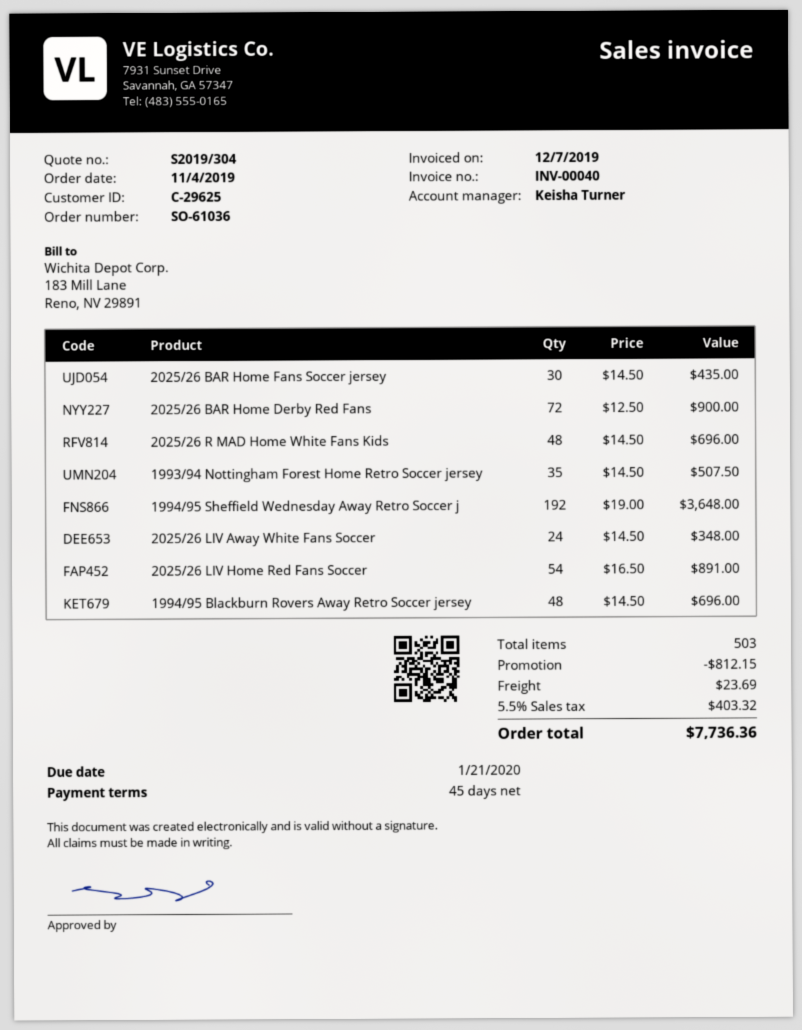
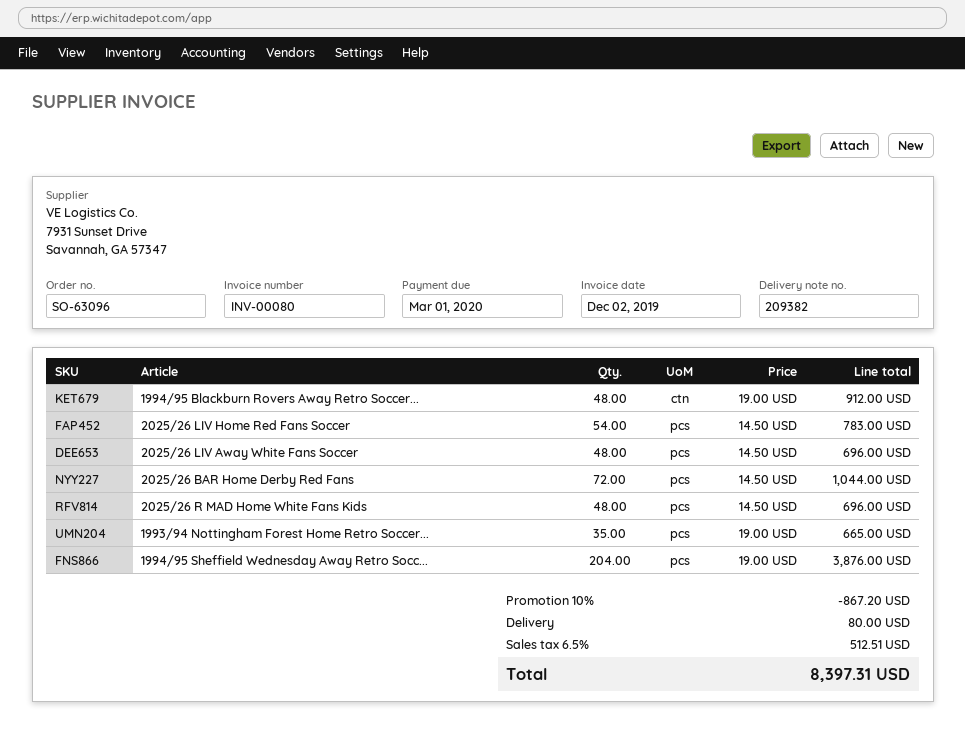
order number: SO-61036 -> SO-63096
invoice number: INV-00040 -> INV-00080
invoice date: 2019-12-07 -> 2019-12-02
due date: 2020-01-21 -> 2020-03-01
2025/26 BAR Home Fans Soccer jersey: 30 x 14.50 = 435.00 -> none
2025/26 BAR Home Derby Red Fans: 72 x 12.50 = 900.00 -> 72 x 14.50 = 1044.00
1993/94 Nottingham Forest Home Retro Soccer jersey: 35 x 14.50 = 507.50 -> 35 x 19.00 = 665.00
1994/95 Sheffield Wednesday Away Retro Soccer j: 192 x 19.00 = 3648.00 -> 204 x 19.00 = 3876.00
2025/26 LIV Away White Fans Soccer: 24 x 14.50 = 348.00 -> 48 x 14.50 = 696.00
2025/26 LIV Home Red Fans Soccer: 54 x 16.50 = 891.00 -> 54 x 14.50 = 783.00
1994/95 Blackburn Rovers Away Retro Soccer jersey: 48 x 14.50 = 696.00 -> 48 x 19.00 = 912.00
discount: 812.15 -> 867.20
shipping: 23.69 -> 80.00
tax: 5.5% = 403.32 -> 6.5% = 512.51
total: 7736.36 -> 8397.31

